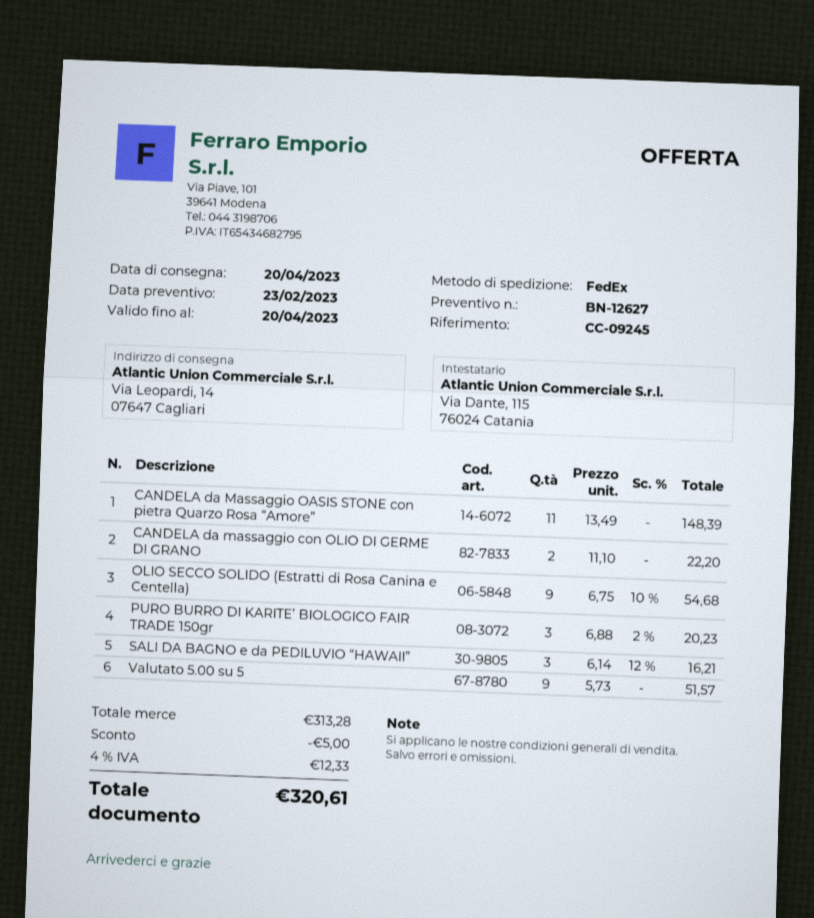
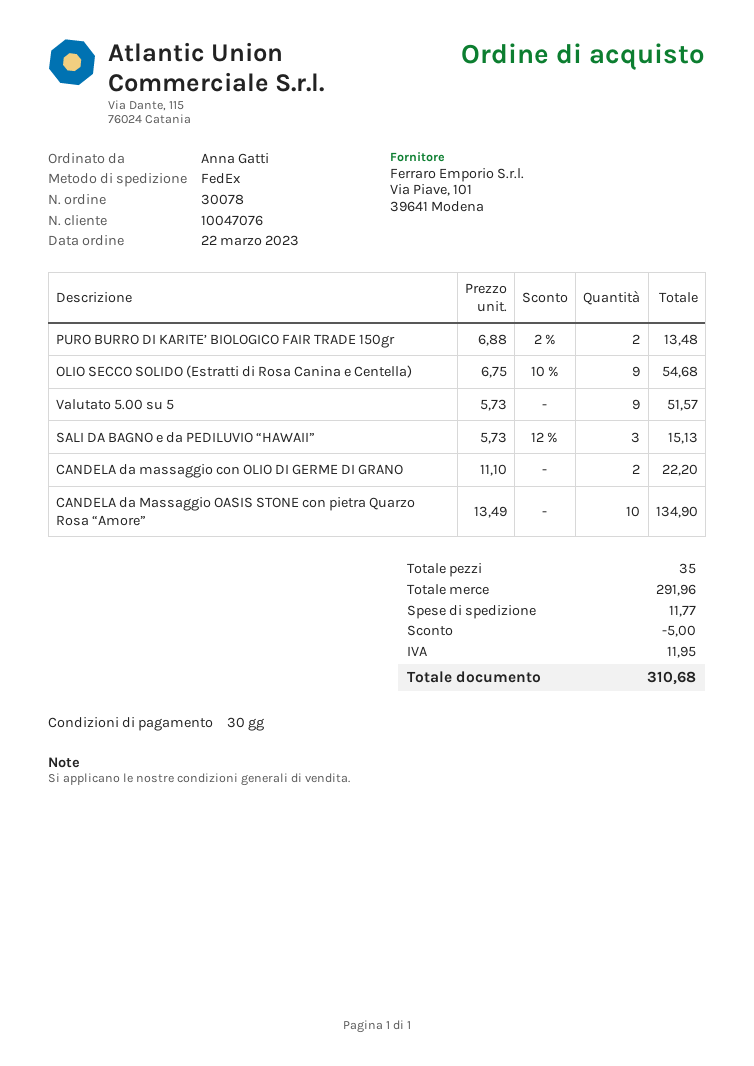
CANDELA da Massaggio OASIS STONE con pietra Quarzo Rosa “Amore”: 11 x 13.49 = 148.39 -> 10 x 13.49 = 134.90
PURO BURRO DI KARITE’ BIOLOGICO FAIR TRADE 150gr: 3 x 6.88 - 2% = 20.23 -> 2 x 6.88 - 2% = 13.48
SALI DA BAGNO e da PEDILUVIO “HAWAII”: 3 x 6.14 - 12% = 16.21 -> 3 x 5.73 - 12% = 15.13
subtotal: 313.28 -> 291.96
shipping: none -> 11.77
tax: 12.33 -> 11.95
total: 320.61 -> 310.68

